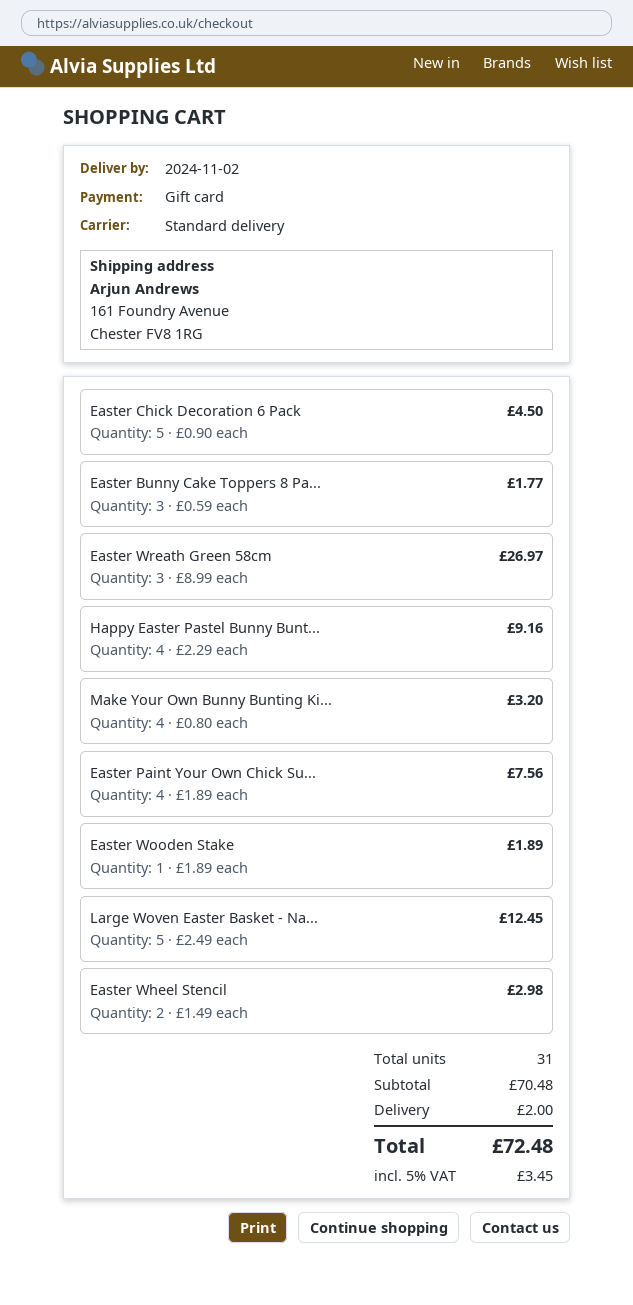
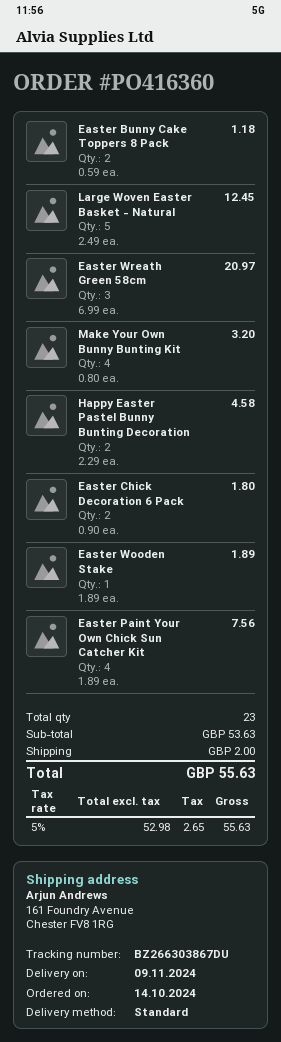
delivery date: 2024-11-02 -> 2024-11-09
Easter Chick Decoration 6 Pack: 5 x 0.90 = 4.50 -> 2 x 0.90 = 1.80
Easter Bunny Cake Toppers 8 Pa...: 3 x 0.59 = 1.77 -> 2 x 0.59 = 1.18
Easter Wreath Green 58cm: 3 x 8.99 = 26.97 -> 3 x 6.99 = 20.97
Happy Easter Pastel Bunny Bunt...: 4 x 2.29 = 9.16 -> 2 x 2.29 = 4.58
Easter Wheel Stencil: 2 x 1.49 = 2.98 -> none
total quantity: 31 -> 23
subtotal: 70.48 -> 53.63
tax: 5% = 3.45 -> 5% = 2.65
total: 72.48 -> 55.63

